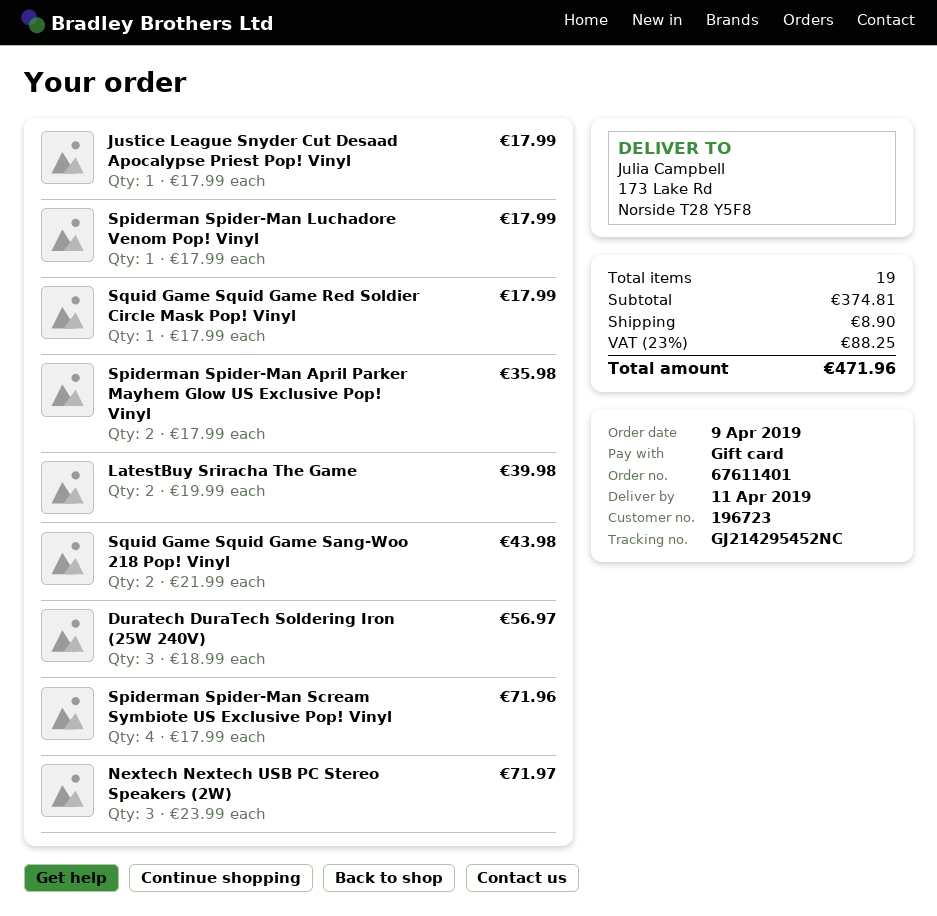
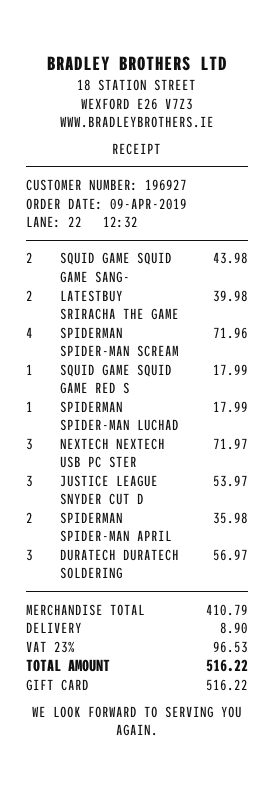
customer number: 196723 -> 196927
Justice League Snyder Cut Desaad Apocalypse Priest Pop! Vinyl: 1 for 17.99 -> 3 for 53.97
subtotal: 374.81 -> 410.79
tax: 23% = 88.25 -> 23% = 96.53
total: 471.96 -> 516.22

